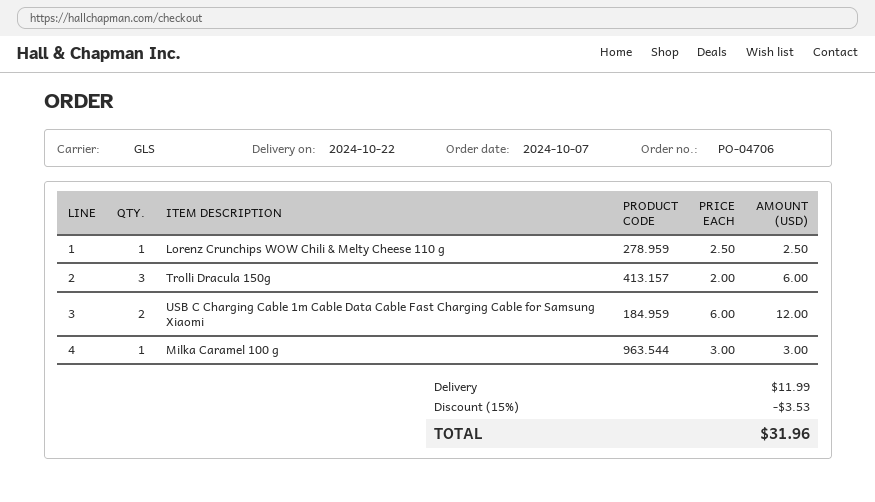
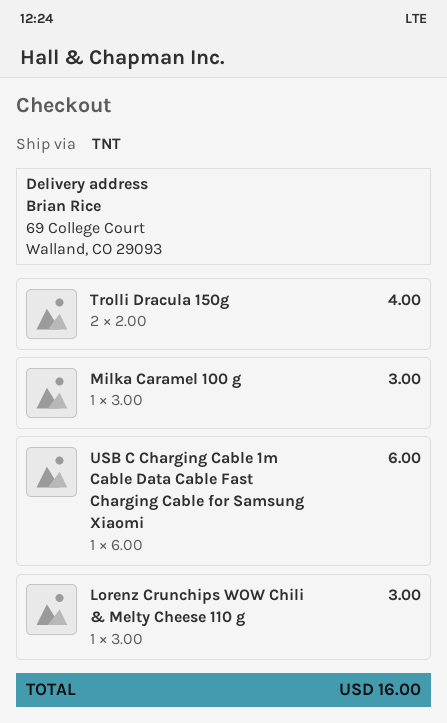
shipping method: GLS -> TNT
Lorenz Crunchips WOW Chili & Melty Cheese 110 g: 1 x 2.50 = 2.50 -> 1 x 3.00 = 3.00
Trolli Dracula 150g: 3 x 2.00 = 6.00 -> 2 x 2.00 = 4.00
USB C Charging Cable 1m Cable Data Cable Fast Charging Cable for Samsung Xiaomi: 2 x 6.00 = 12.00 -> 1 x 6.00 = 6.00
discount: 15% = 3.53 -> none
shipping: 11.99 -> none
total: 31.96 -> 16.00

